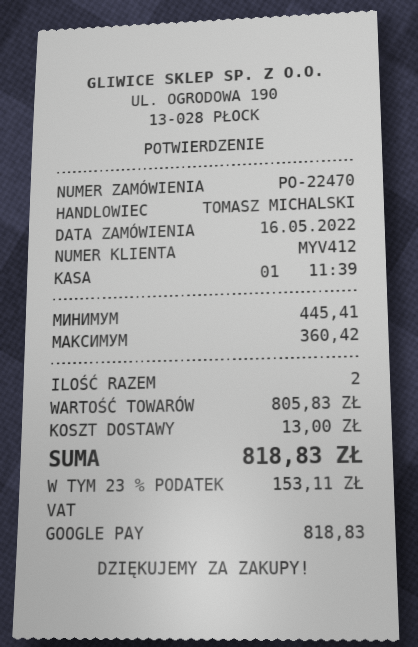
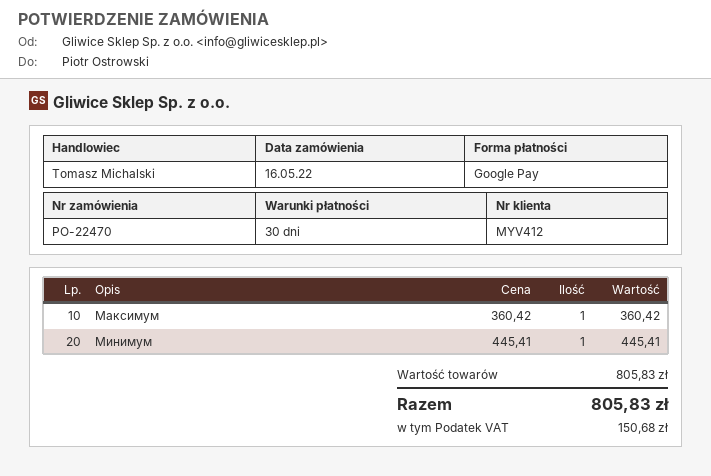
shipping: 13.00 -> none
tax: 153.11 -> 150.68
total: 818.83 -> 805.83

